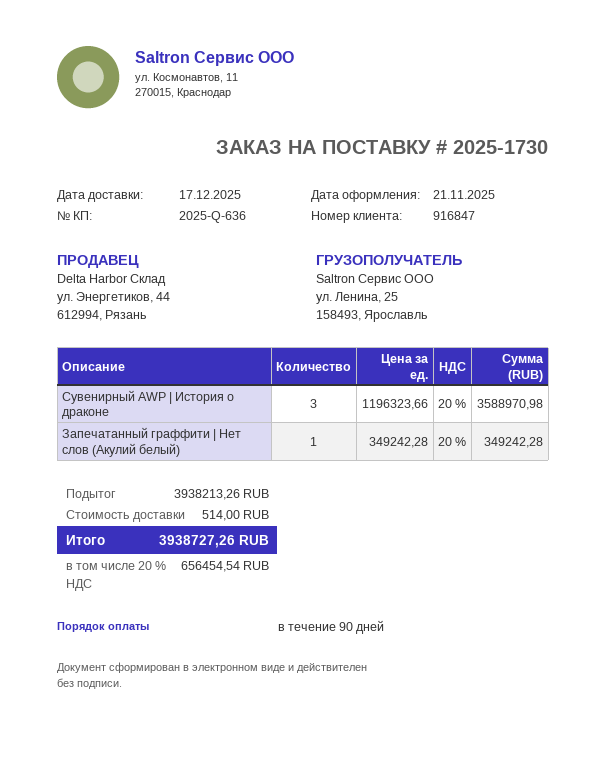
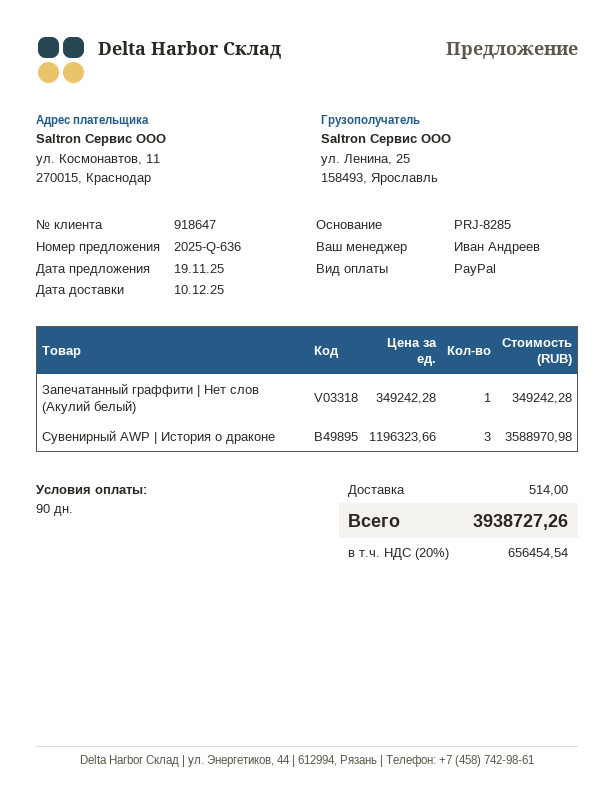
delivery date: 2025-12-17 -> 2025-12-10
customer number: 916847 -> 918647

